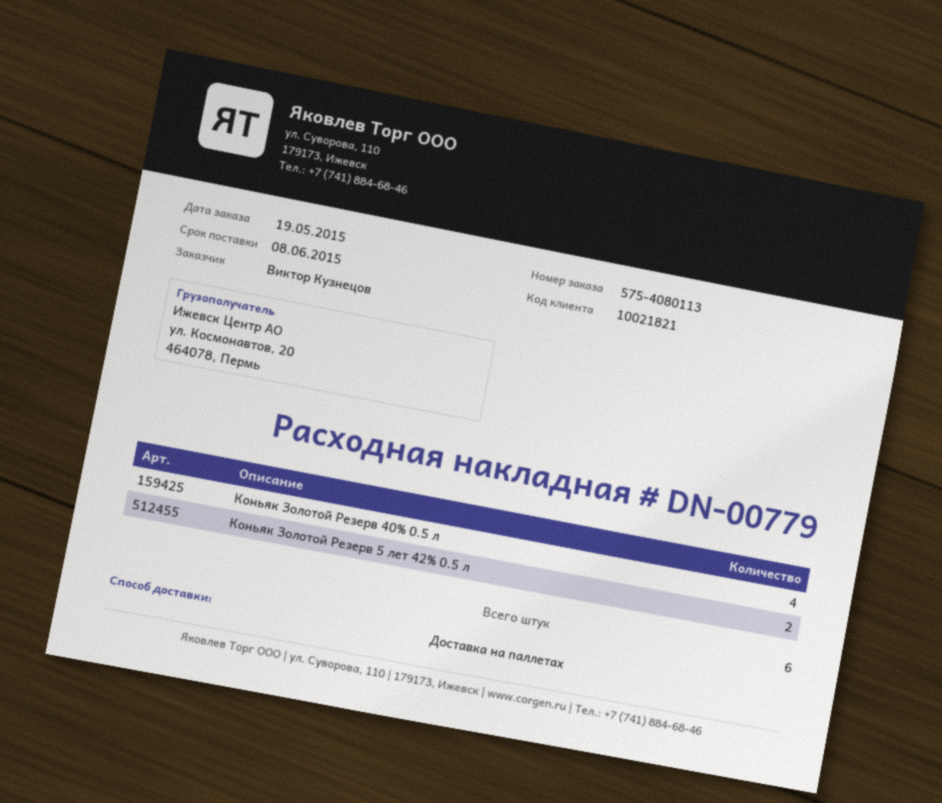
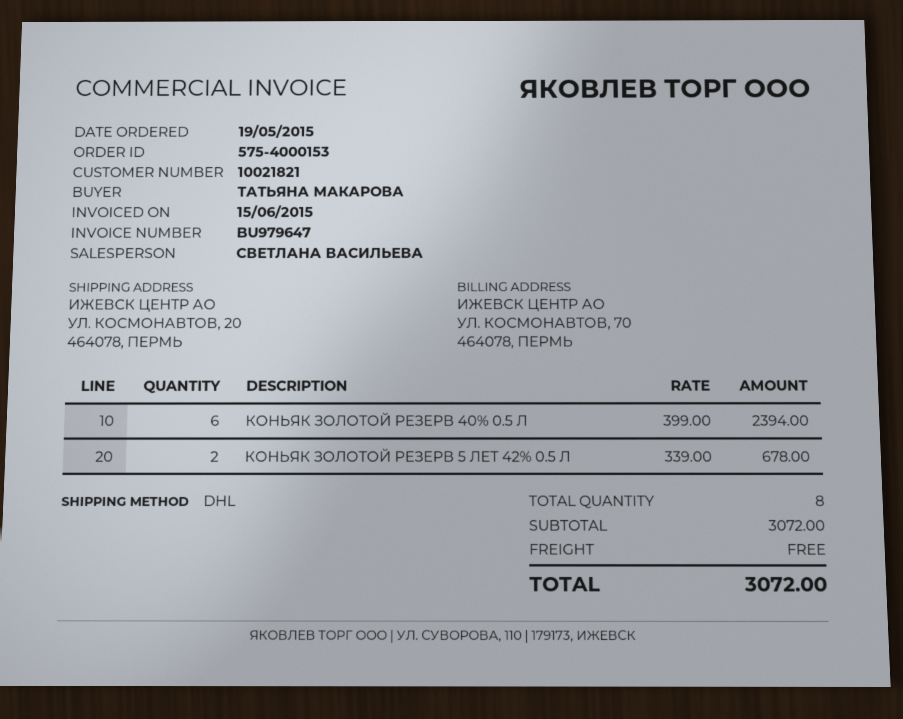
order number: 575-4080113 -> 575-4000153
ordered by: Виктор Кузнецов -> ТАТЬЯНА МАКАРОВА
shipping method: pallet freight -> DHL
Коньяк Золотой Резерв 40% 0.5 л: 4 -> 6
total quantity: 6 -> 8

